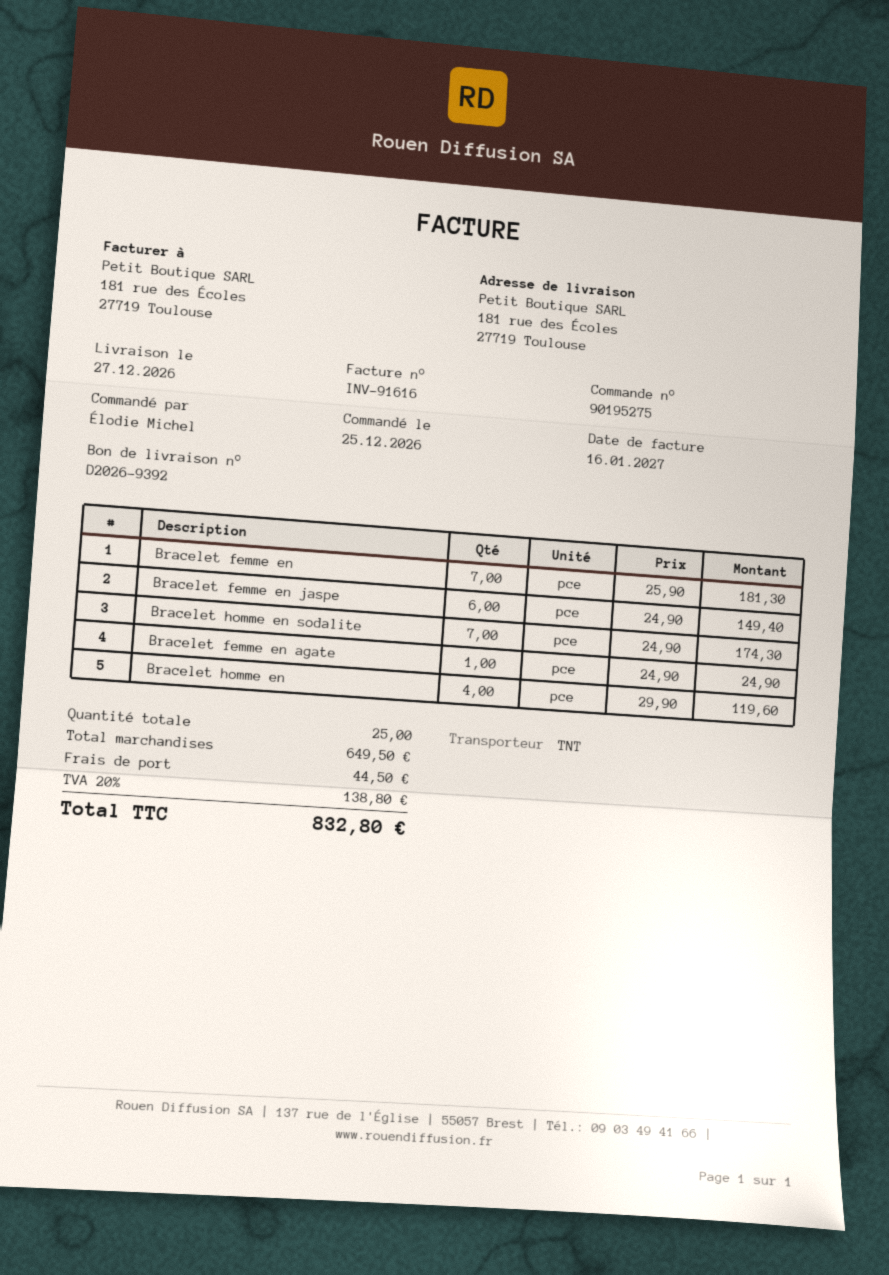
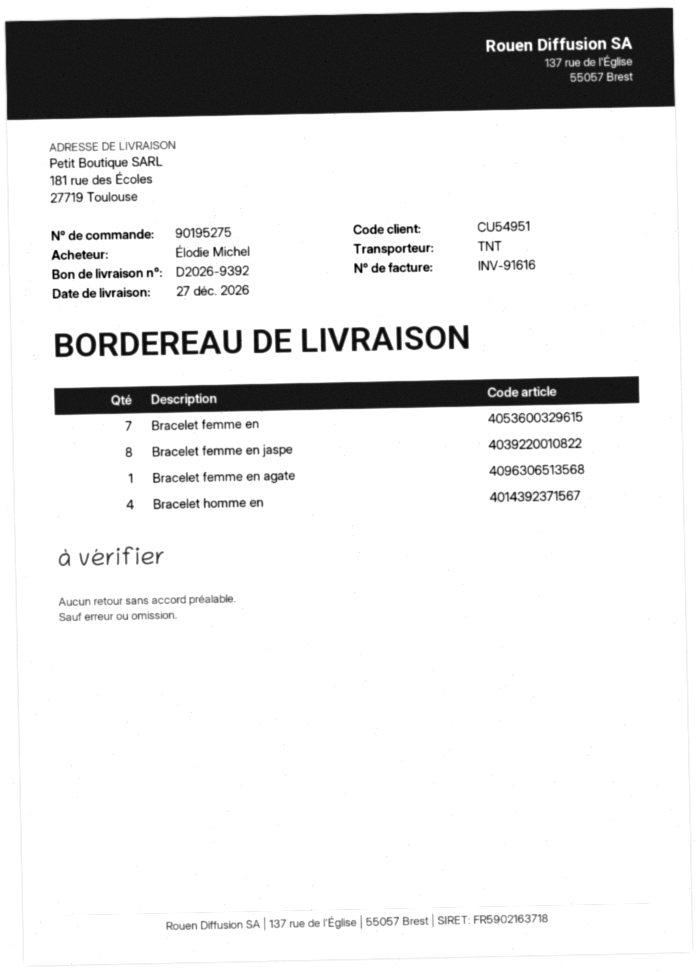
Bracelet femme en jaspe: 6 -> 8
Bracelet homme en sodalite: 7 -> none

